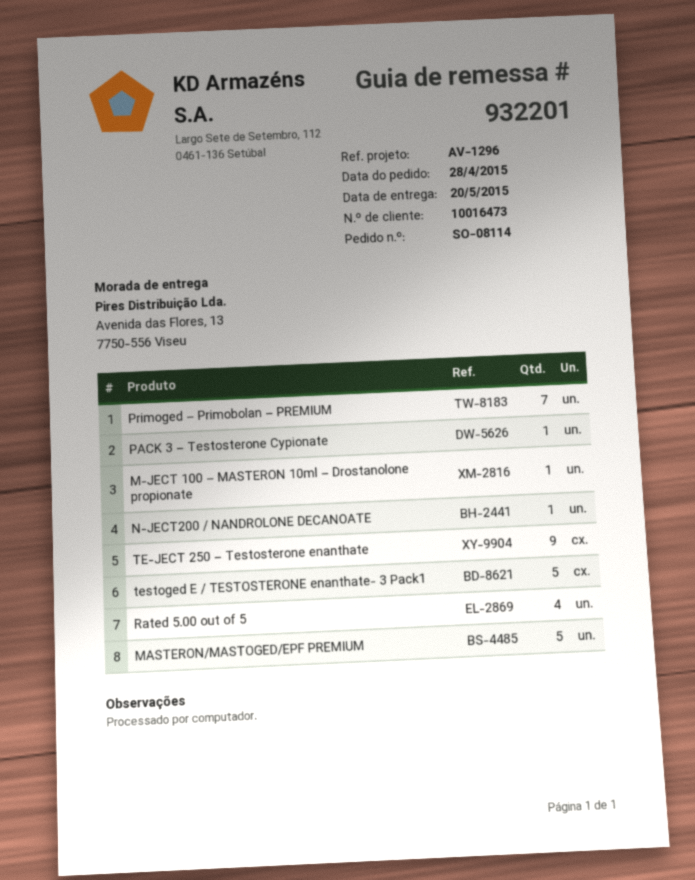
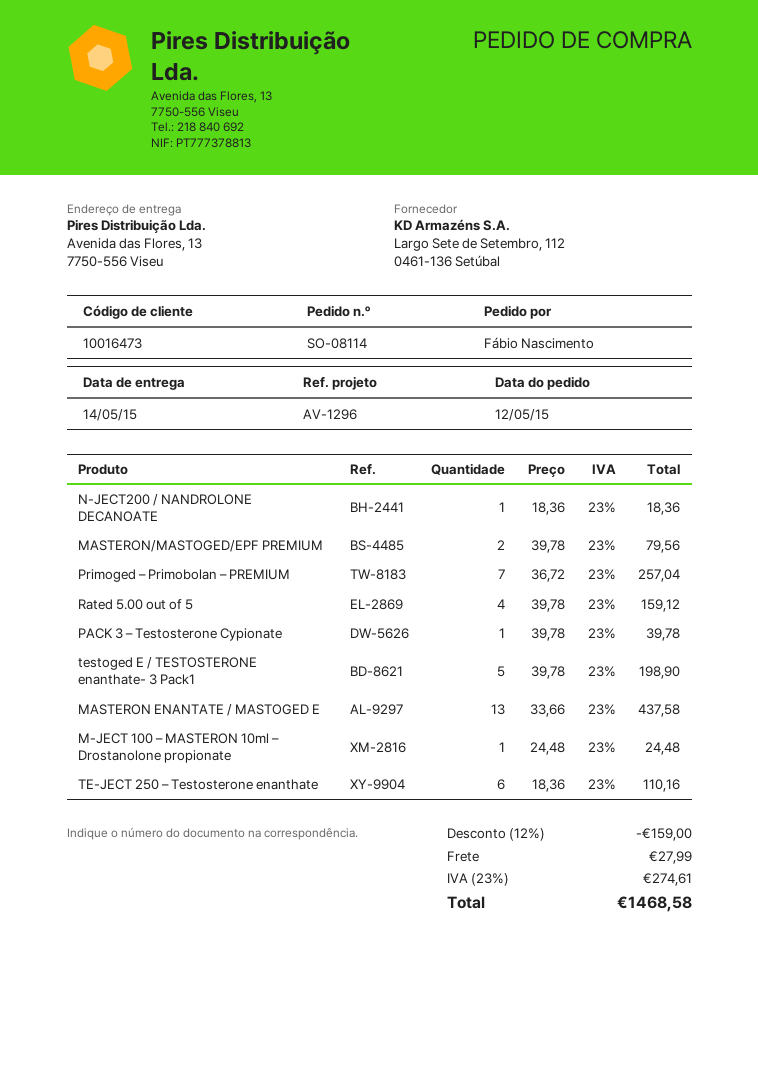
order date: 2015-04-28 -> 2015-05-12
delivery date: 2015-05-20 -> 2015-05-14
TE-JECT 250 – Testosterone enanthate: 9 -> 6
MASTERON/MASTOGED/EPF PREMIUM: 5 -> 2
MASTERON ENANTATE / MASTOGED E: none -> 13

